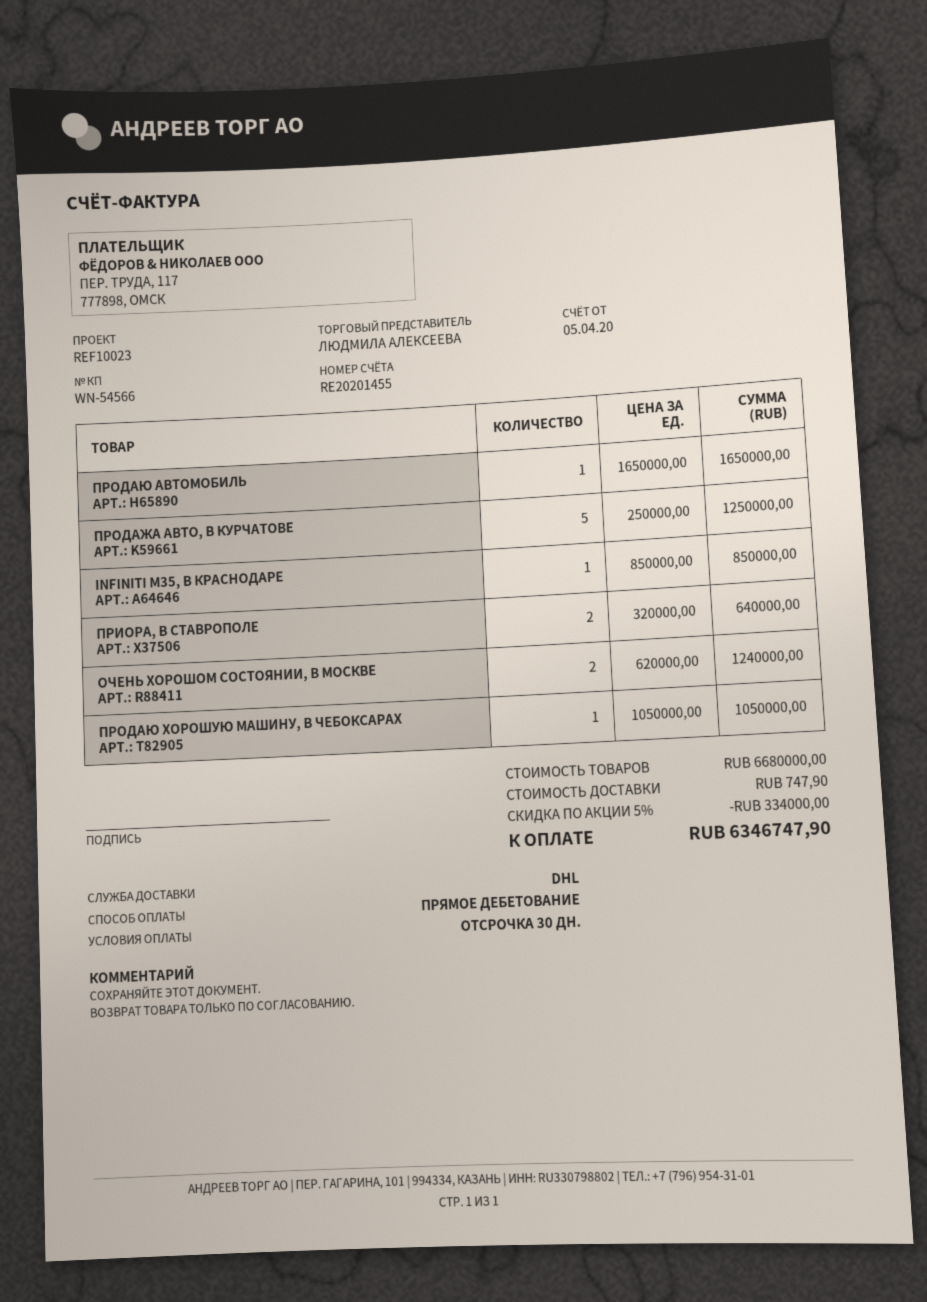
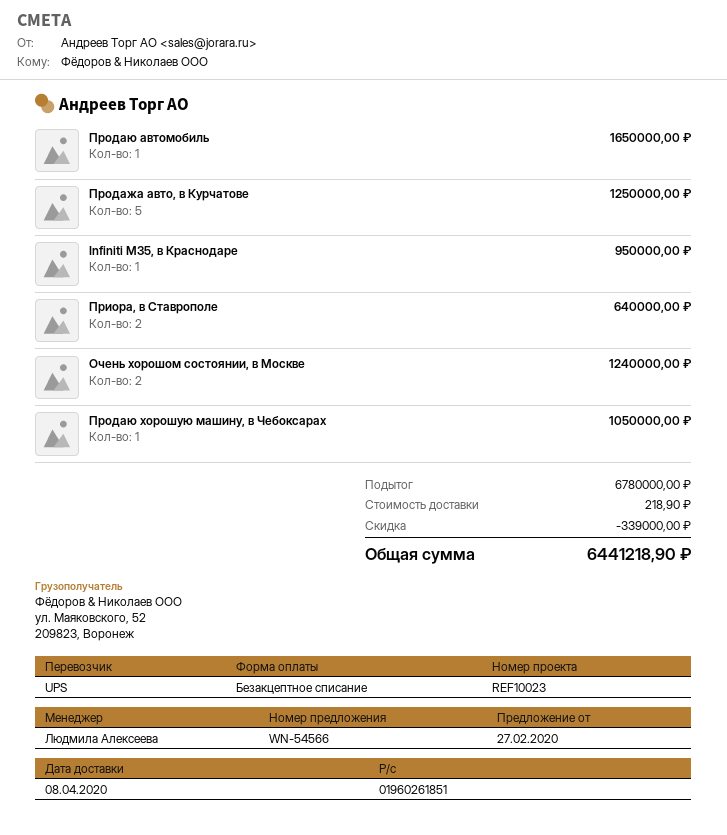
shipping method: DHL -> UPS
INFINITI M35, В КРАСНОДАРЕ: 1 for 850000.00 -> 1 for 950000.00
subtotal: 6680000.00 -> 6780000.00
discount: 334000.00 -> 339000.00
shipping: 747.90 -> 218.90
total: 6346747.90 -> 6441218.90

